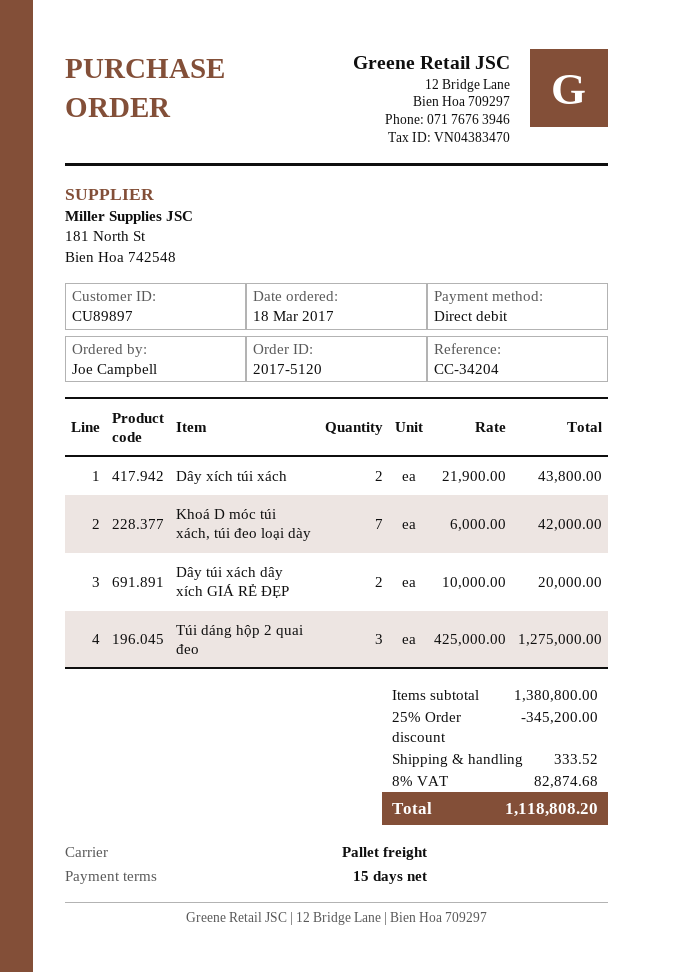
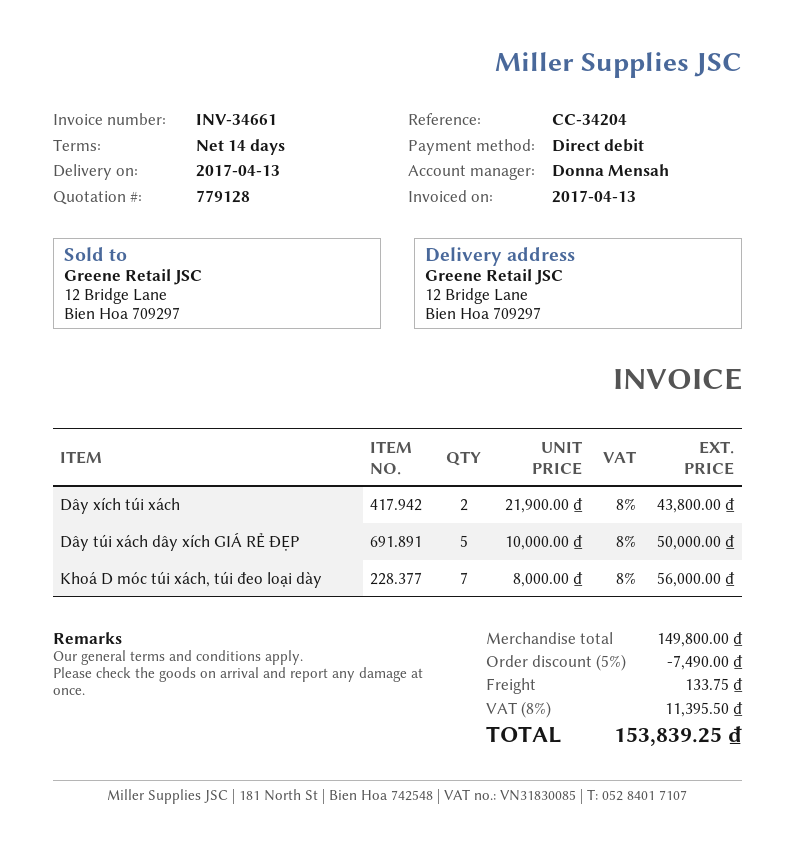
payment terms: 15 days -> 14 days
Khoá D móc túi xách, túi đeo loại dày: 7 x 6000.00 = 42000.00 -> 7 x 8000.00 = 56000.00
Dây túi xách dây xích GIÁ RẺ ĐẸP: 2 x 10000.00 = 20000.00 -> 5 x 10000.00 = 50000.00
Túi dáng hộp 2 quai đeo: 3 x 425000.00 = 1275000.00 -> none
subtotal: 1380800.00 -> 149800.00
discount: 25% = 345200.00 -> 5% = 7490.00
shipping: 333.52 -> 133.75
tax: 8% = 82874.68 -> 8% = 11395.50
total: 1118808.20 -> 153839.25

